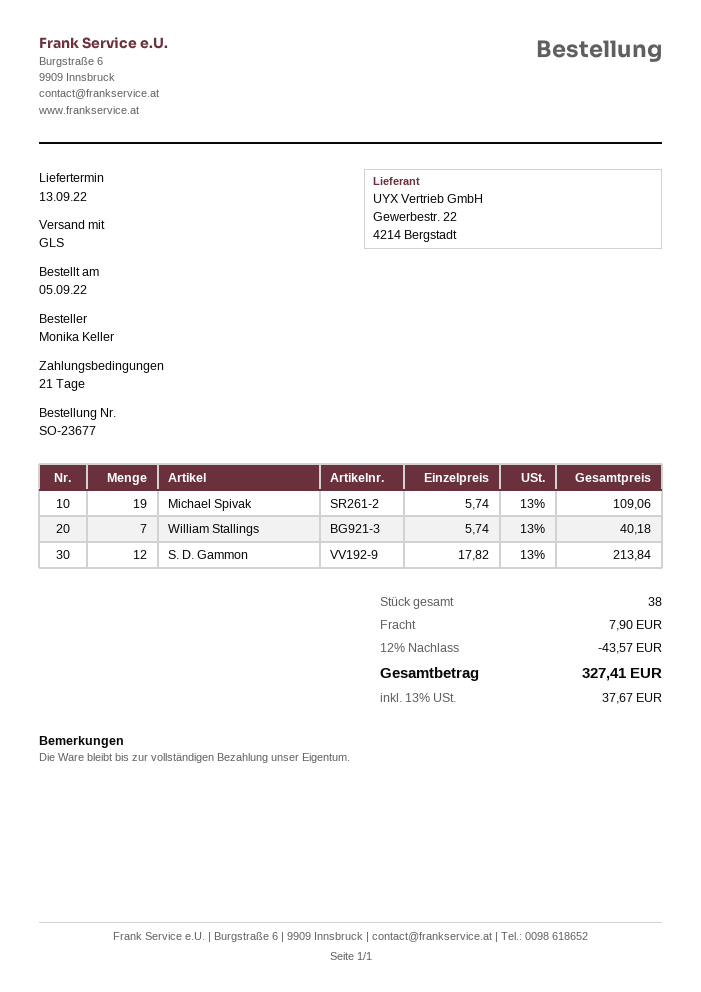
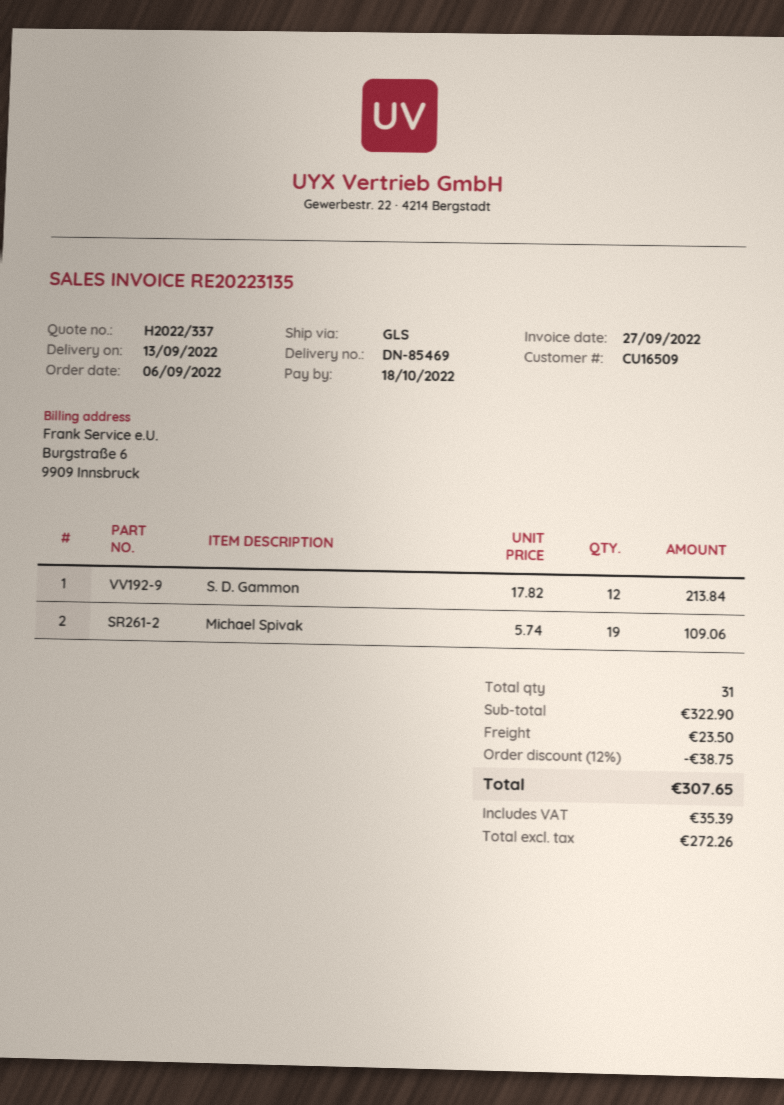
order date: 2022-09-05 -> 2022-09-06
William Stallings: 7 x 5.74 = 40.18 -> none
total quantity: 38 -> 31
discount: 12% = 43.57 -> 12% = 38.75
shipping: 7.90 -> 23.50
tax: 37.67 -> 35.39
total: 327.41 -> 307.65

